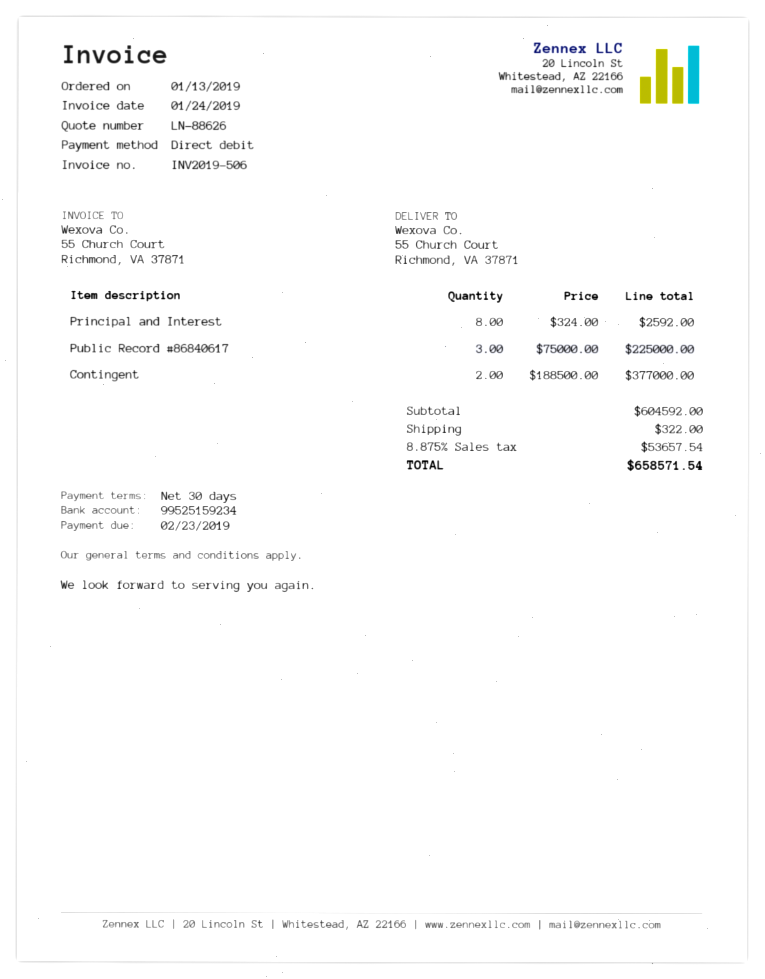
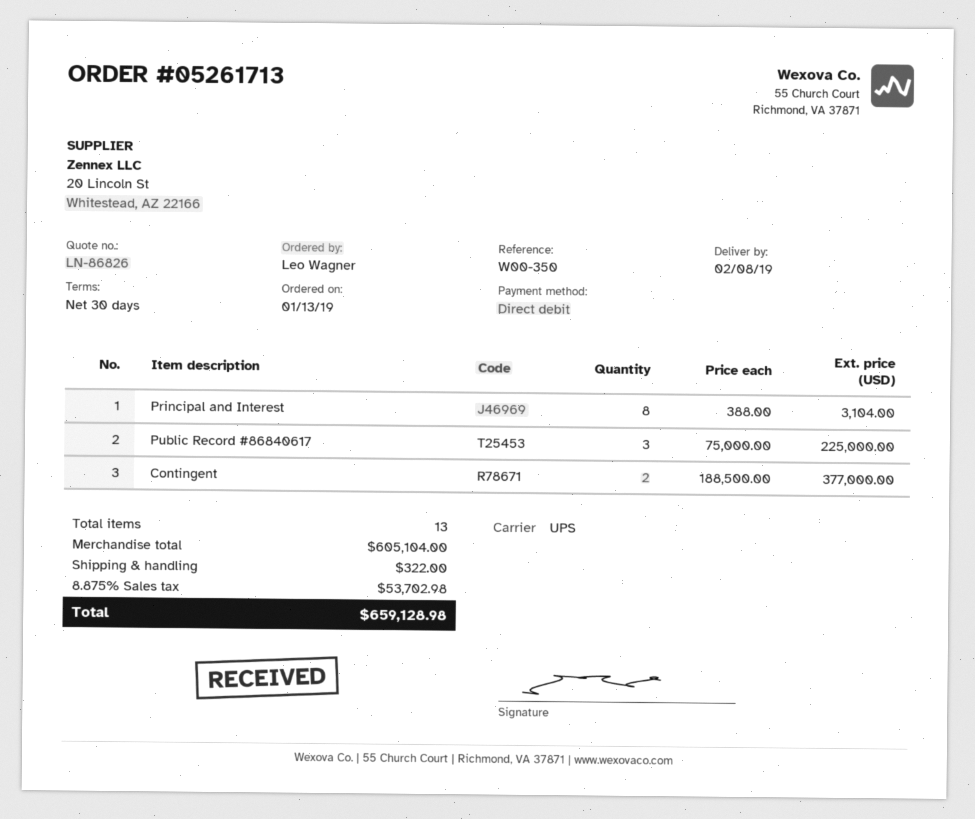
quote number: LN-88626 -> LN-86826
Principal and Interest: 8 x 324.00 = 2592.00 -> 8 x 388.00 = 3104.00
subtotal: 604592.00 -> 605104.00
tax: 8.875% = 53657.54 -> 8.875% = 53702.98
total: 658571.54 -> 659128.98

